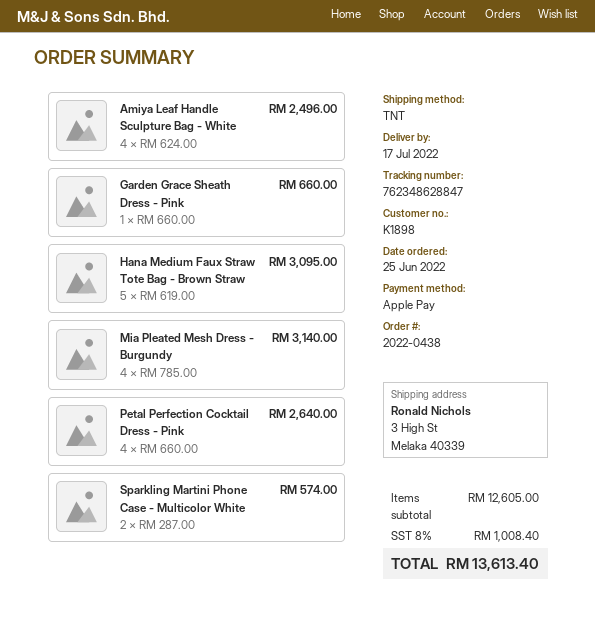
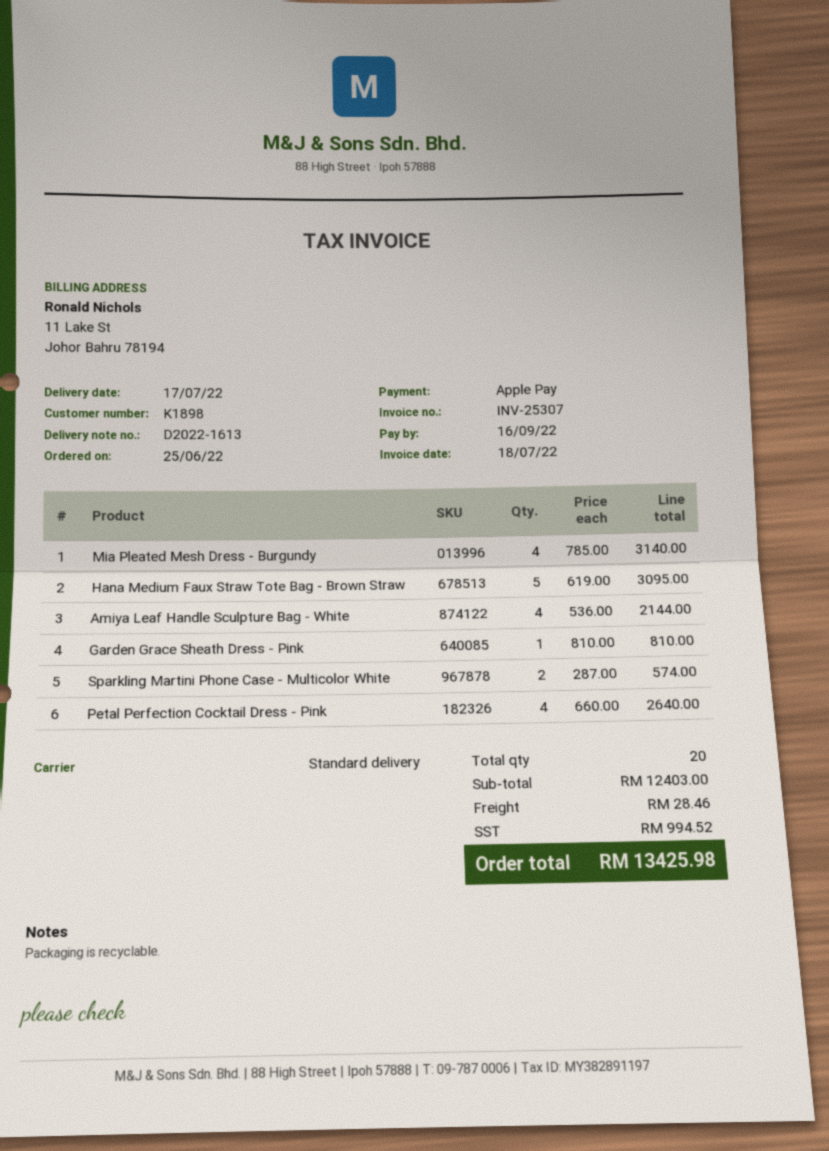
shipping method: TNT -> standard
Amiya Leaf Handle Sculpture Bag - White: 4 x 624.00 = 2496.00 -> 4 x 536.00 = 2144.00
Garden Grace Sheath Dress - Pink: 1 x 660.00 = 660.00 -> 1 x 810.00 = 810.00
subtotal: 12605.00 -> 12403.00
shipping: none -> 28.46
tax: 1008.40 -> 994.52
total: 13613.40 -> 13425.98

